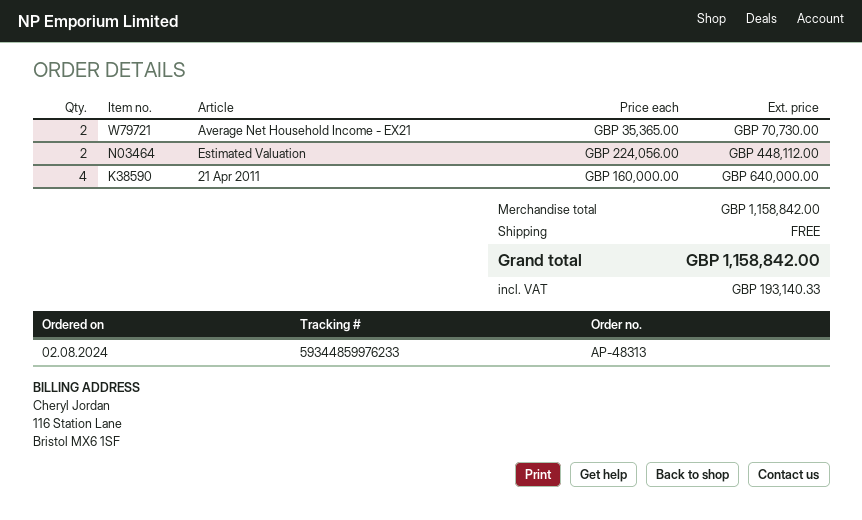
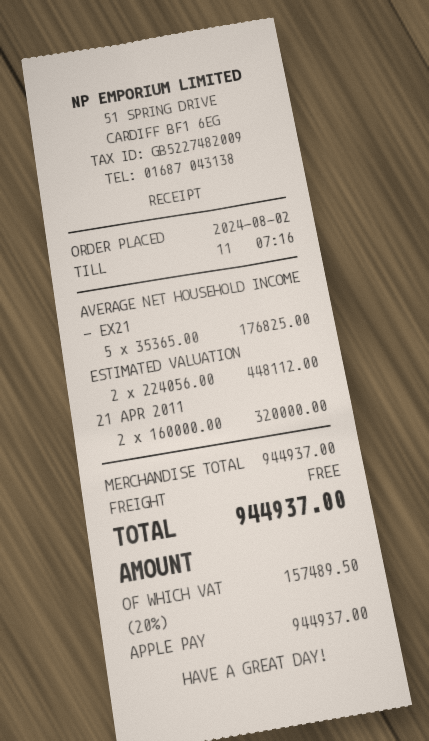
Average Net Household Income - EX21: 2 x 35365.00 = 70730.00 -> 5 x 35365.00 = 176825.00
21 Apr 2011: 4 x 160000.00 = 640000.00 -> 2 x 160000.00 = 320000.00
subtotal: 1158842.00 -> 944937.00
tax: 193140.33 -> 157489.50
total: 1158842.00 -> 944937.00

